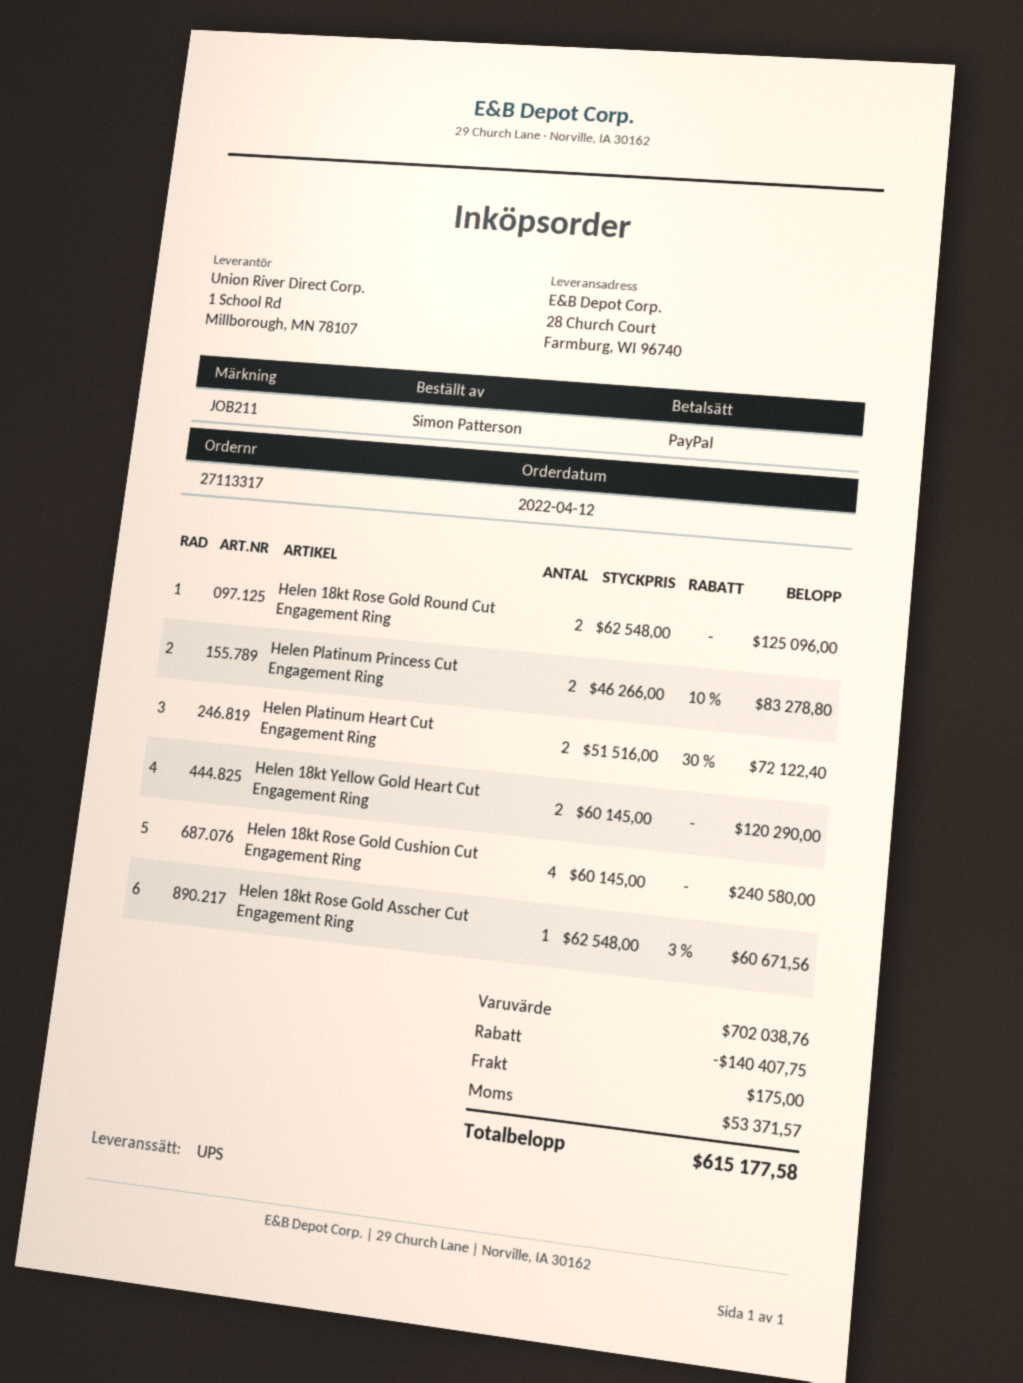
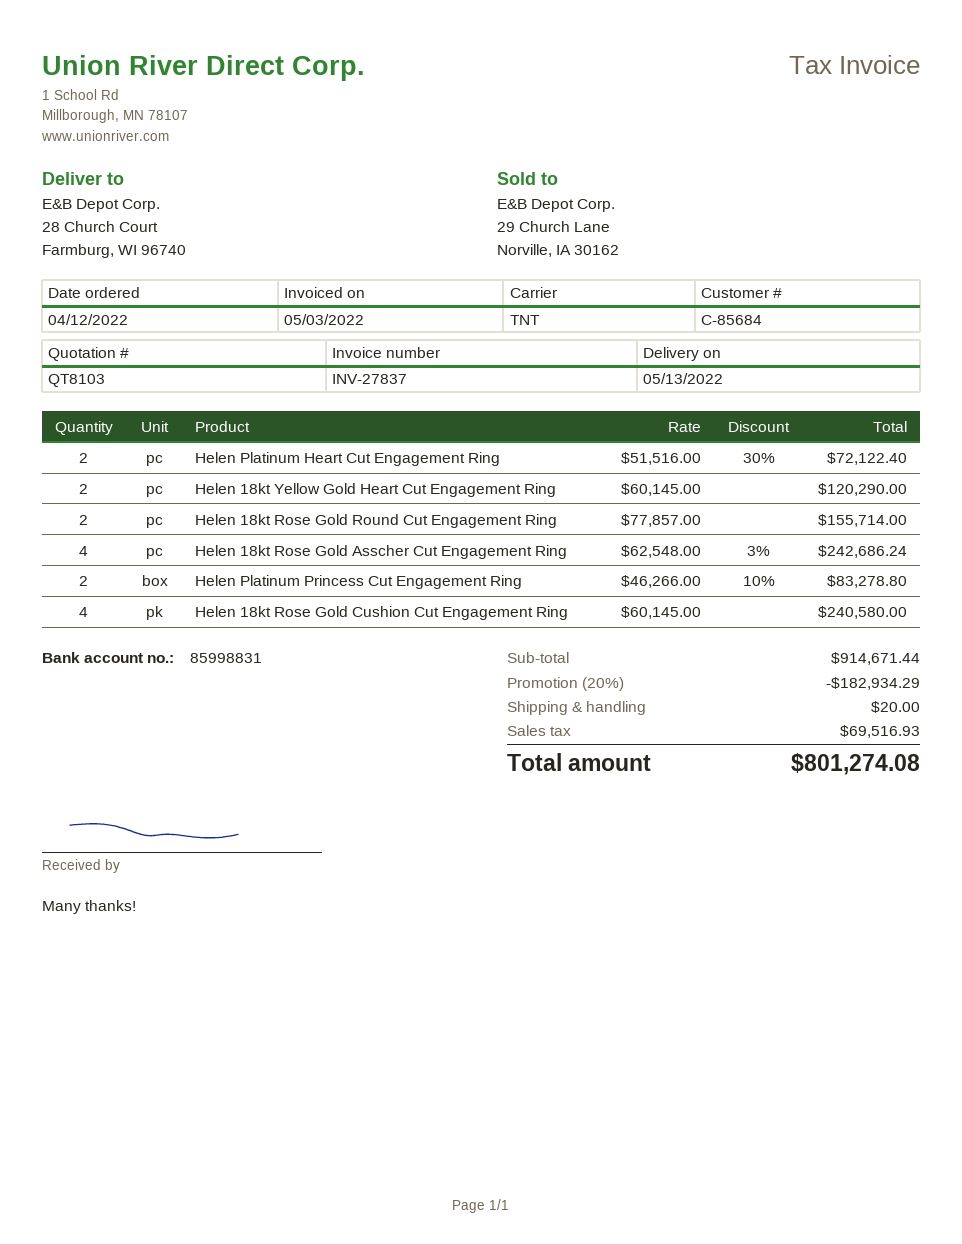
shipping method: UPS -> TNT
Helen 18kt Rose Gold Round Cut Engagement Ring: 2 x 62548.00 = 125096.00 -> 2 x 77857.00 = 155714.00
Helen 18kt Rose Gold Asscher Cut Engagement Ring: 1 x 62548.00 - 3% = 60671.56 -> 4 x 62548.00 - 3% = 242686.24
subtotal: 702038.76 -> 914671.44
discount: 140407.75 -> 182934.29
shipping: 175.00 -> 20.00
tax: 53371.57 -> 69516.93
total: 615177.58 -> 801274.08

